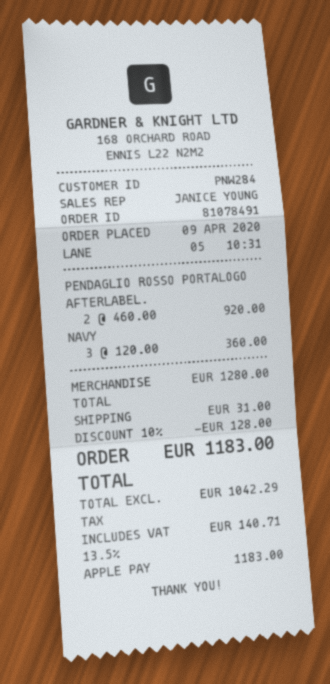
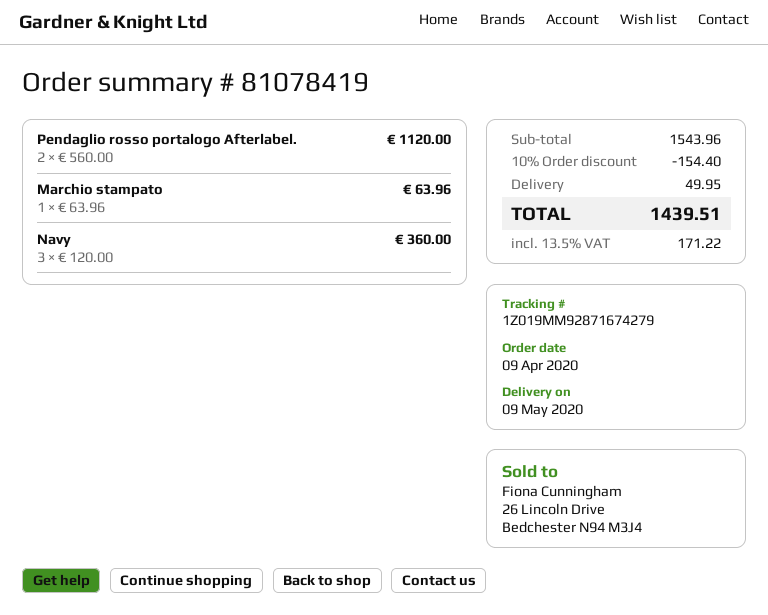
order number: 81078491 -> 81078419
PENDAGLIO ROSSO PORTALOGO AFTERLABEL.: 2 x 460.00 = 920.00 -> 2 x 560.00 = 1120.00
Marchio stampato: none -> 1 x 63.96 = 63.96
subtotal: 1280.00 -> 1543.96
discount: 10% = 128.00 -> 10% = 154.40
shipping: 31.00 -> 49.95
tax: 13.5% = 140.71 -> 13.5% = 171.22
total: 1183.00 -> 1439.51

